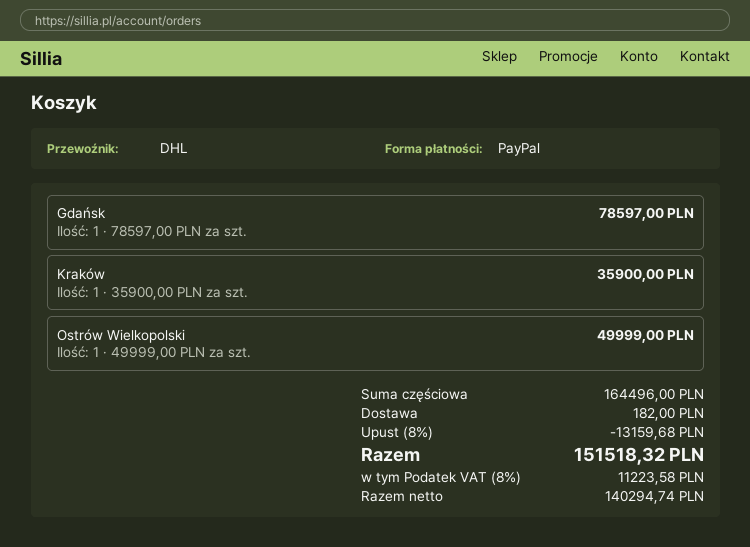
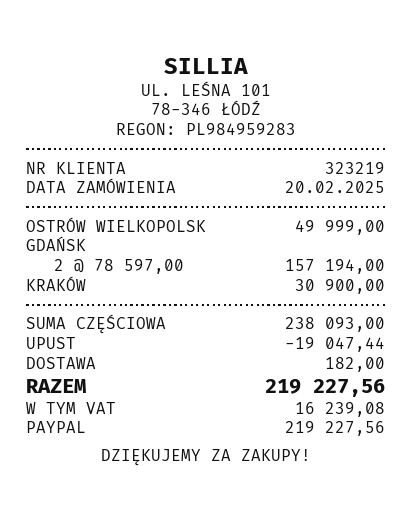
Gdańsk: 1 x 78597.00 = 78597.00 -> 2 x 78597.00 = 157194.00
Kraków: 1 x 35900.00 = 35900.00 -> 1 x 30900.00 = 30900.00
subtotal: 164496.00 -> 238093.00
discount: 13159.68 -> 19047.44
tax: 11223.58 -> 16239.08
total: 151518.32 -> 219227.56

